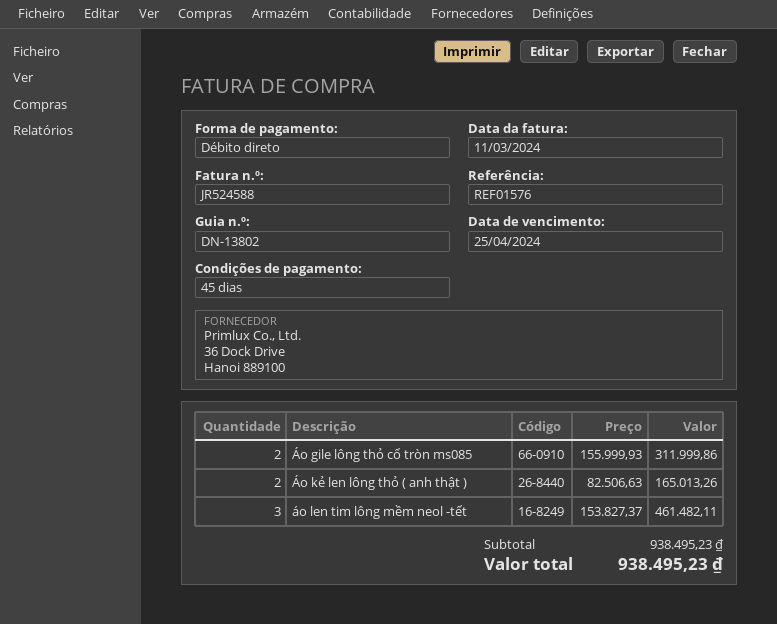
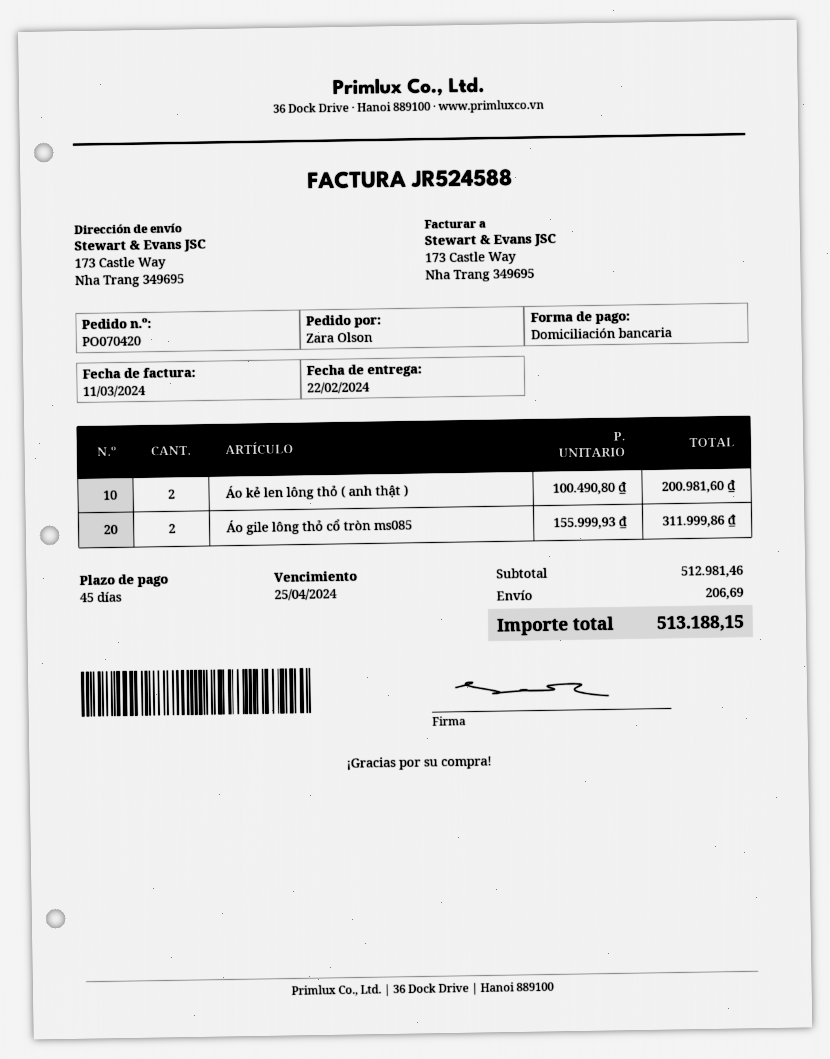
Áo kẻ len lông thỏ ( anh thật ): 2 x 82506.63 = 165013.26 -> 2 x 100490.80 = 200981.60
áo len tim lông mềm neol -tết: 3 x 153827.37 = 461482.11 -> none
subtotal: 938495.23 -> 512981.46
shipping: none -> 206.69
total: 938495.23 -> 513188.15

